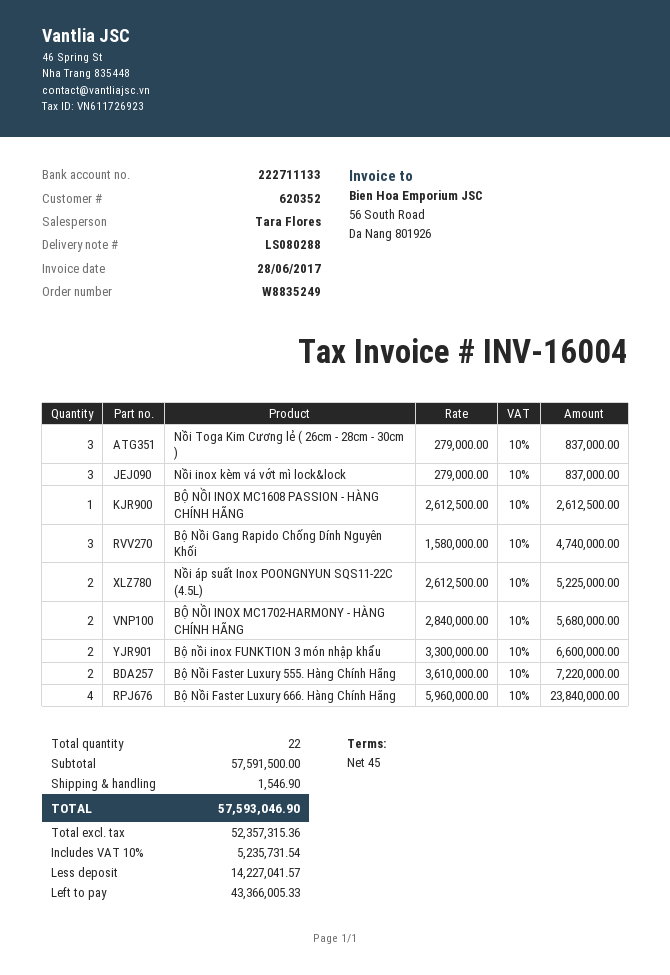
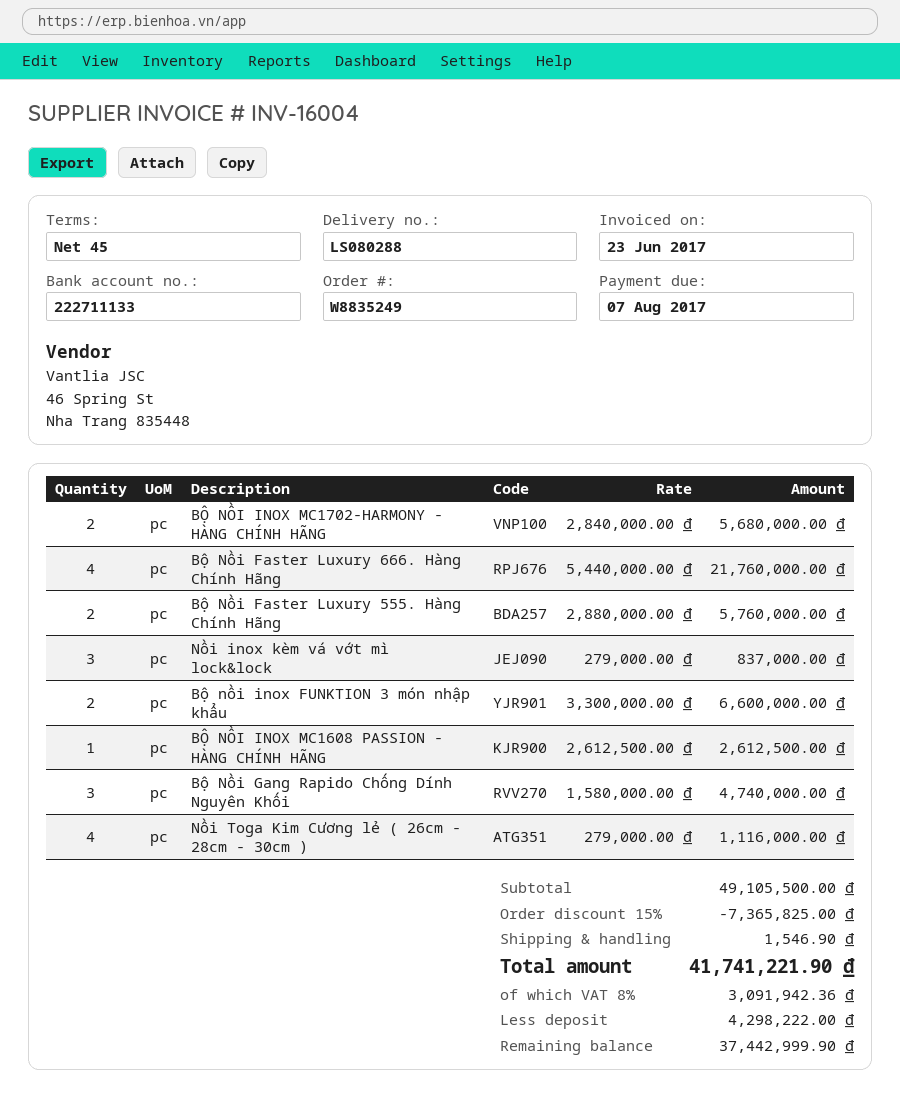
invoice date: 2017-06-28 -> 2017-06-23
Nồi Toga Kim Cương lẻ ( 26cm - 28cm - 30cm ): 3 x 279000.00 = 837000.00 -> 4 x 279000.00 = 1116000.00
Nồi áp suất Inox POONGNYUN SQS11-22C (4.5L): 2 x 2612500.00 = 5225000.00 -> none
Bộ Nồi Faster Luxury 555. Hàng Chính Hãng: 2 x 3610000.00 = 7220000.00 -> 2 x 2880000.00 = 5760000.00
Bộ Nồi Faster Luxury 666. Hàng Chính Hãng: 4 x 5960000.00 = 23840000.00 -> 4 x 5440000.00 = 21760000.00
subtotal: 57591500.00 -> 49105500.00
discount: none -> 15% = 7365825.00
tax: 10% = 5235731.54 -> 8% = 3091942.36
total: 57593046.90 -> 41741221.90
deposit: 14227041.57 -> 4298222.00
balance: 43366005.33 -> 37442999.90

